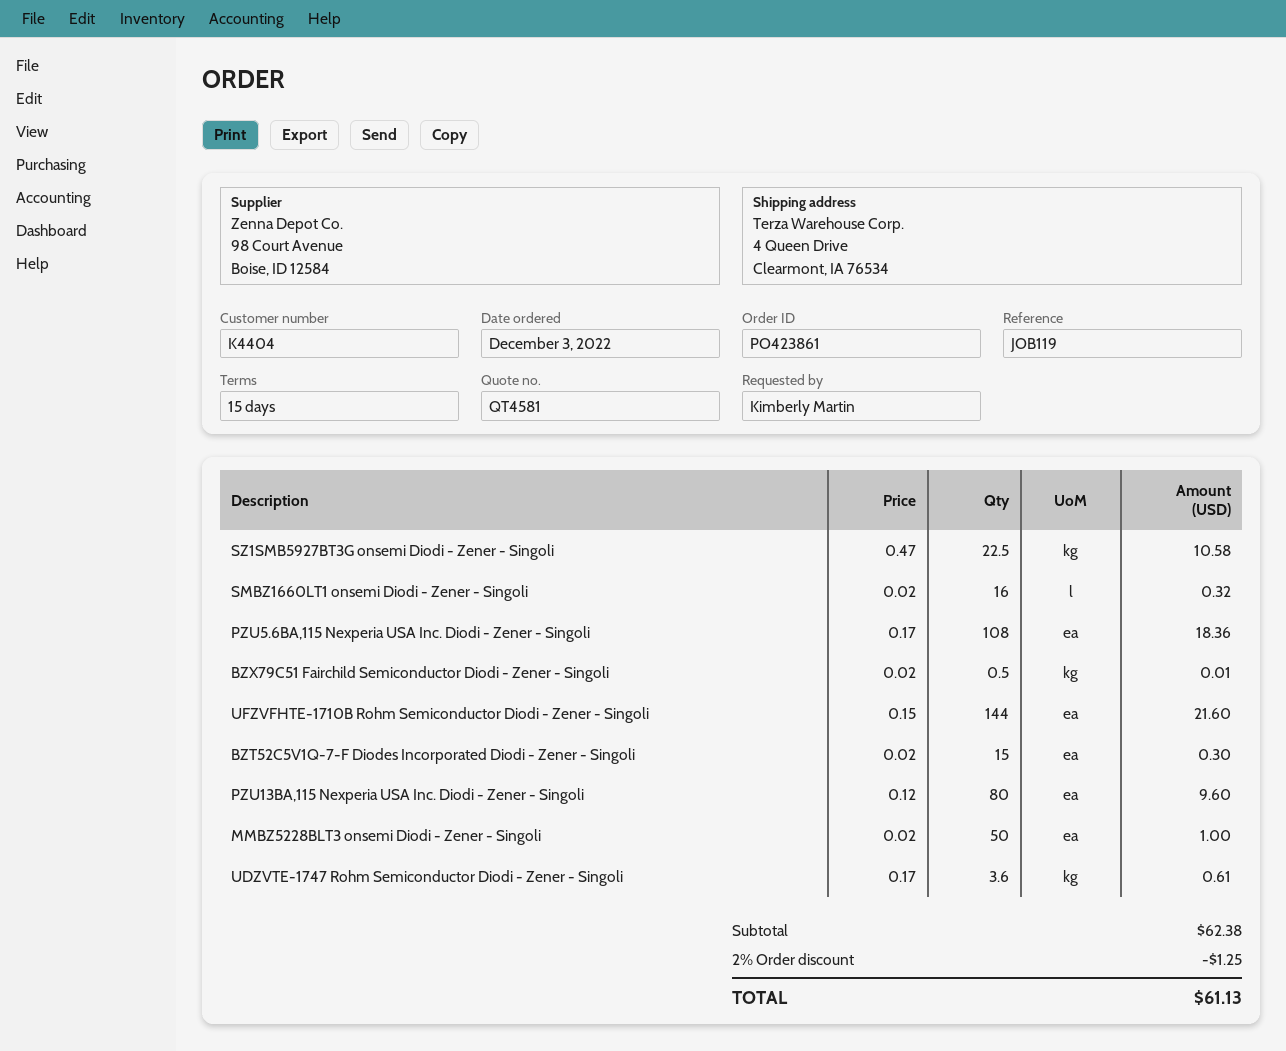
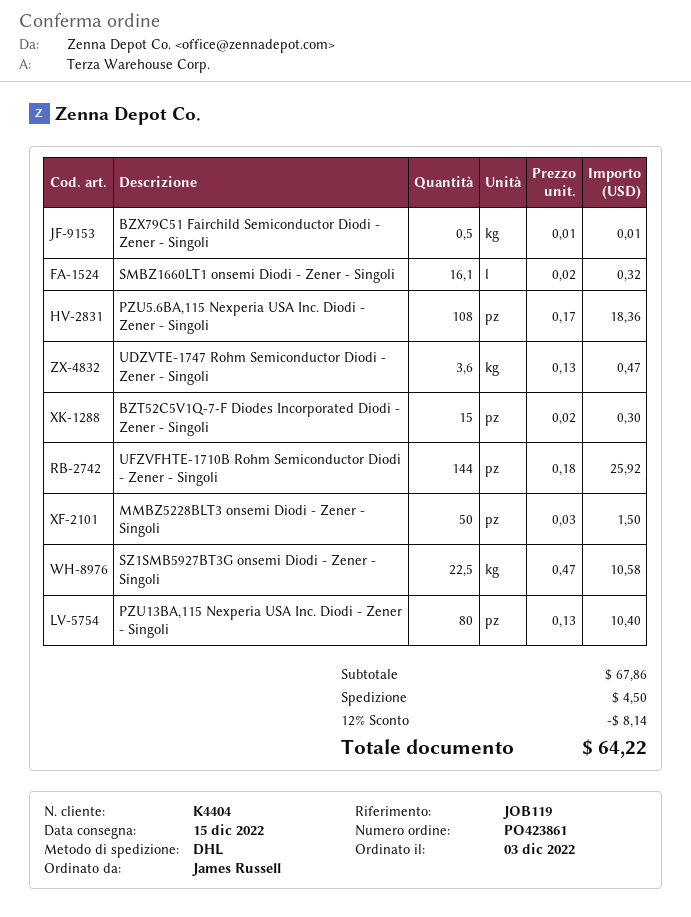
ordered by: Kimberly Martin -> James Russell
SMBZ1660LT1 onsemi Diodi - Zener - Singoli: 16 x 0.02 = 0.32 -> 16.1 x 0.02 = 0.32
BZX79C51 Fairchild Semiconductor Diodi - Zener - Singoli: 0.5 x 0.02 = 0.01 -> 0.5 x 0.01 = 0.01
UFZVFHTE-1710B Rohm Semiconductor Diodi - Zener - Singoli: 144 x 0.15 = 21.60 -> 144 x 0.18 = 25.92
PZU13BA,115 Nexperia USA Inc. Diodi - Zener - Singoli: 80 x 0.12 = 9.60 -> 80 x 0.13 = 10.40
MMBZ5228BLT3 onsemi Diodi - Zener - Singoli: 50 x 0.02 = 1.00 -> 50 x 0.03 = 1.50
UDZVTE-1747 Rohm Semiconductor Diodi - Zener - Singoli: 3.6 x 0.17 = 0.61 -> 3.6 x 0.13 = 0.47
subtotal: 62.38 -> 67.86
discount: 2% = 1.25 -> 12% = 8.14
shipping: none -> 4.50
total: 61.13 -> 64.22

